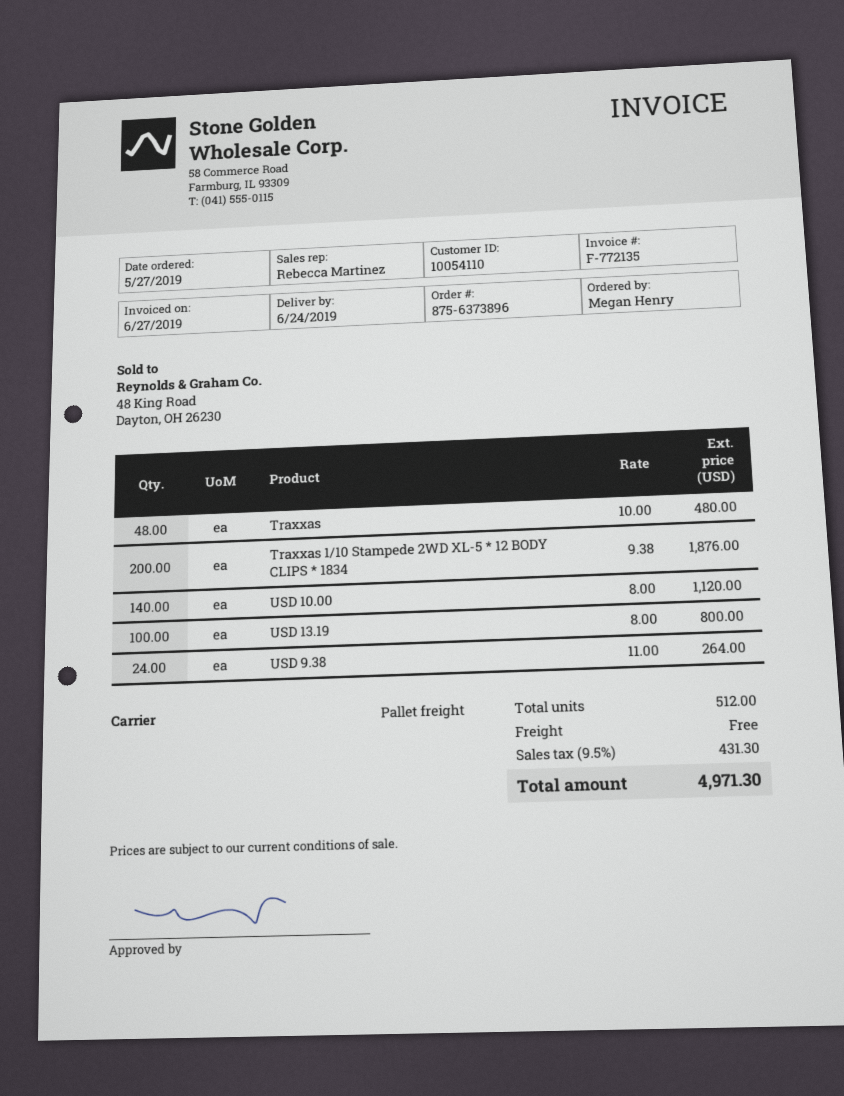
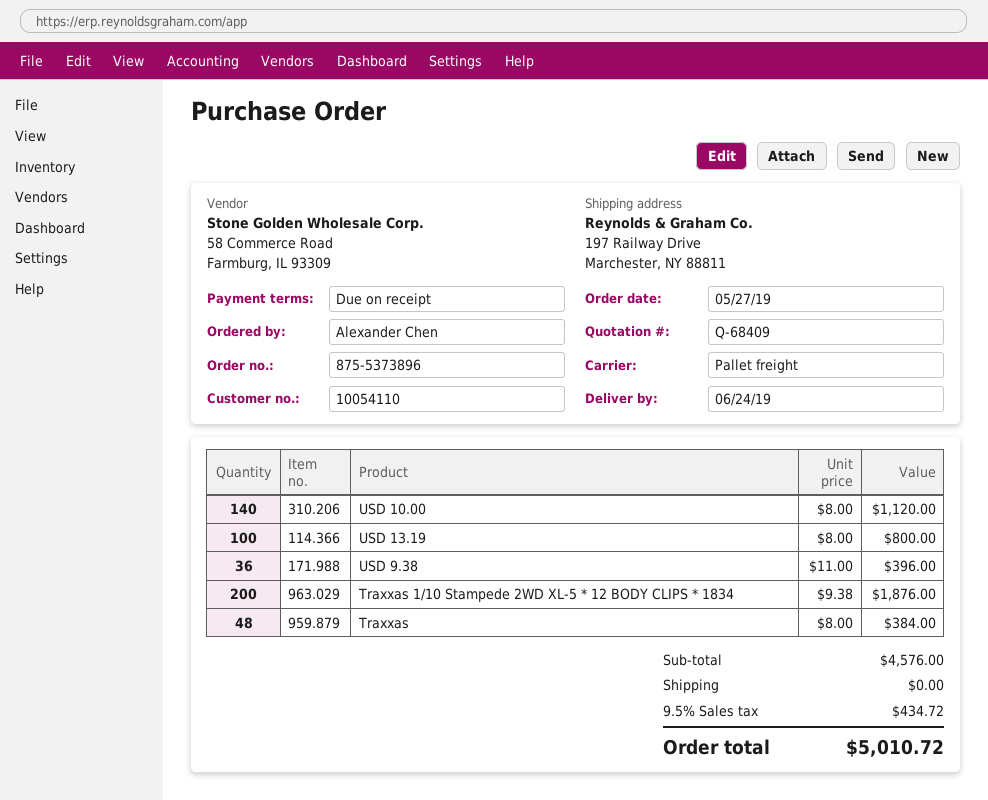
order number: 875-6373896 -> 875-5373896
ordered by: Megan Henry -> Alexander Chen
Traxxas: 48 x 10.00 = 480.00 -> 48 x 8.00 = 384.00
USD 9.38: 24 x 11.00 = 264.00 -> 36 x 11.00 = 396.00
tax: 9.5% = 431.30 -> 9.5% = 434.72
total: 4971.30 -> 5010.72

